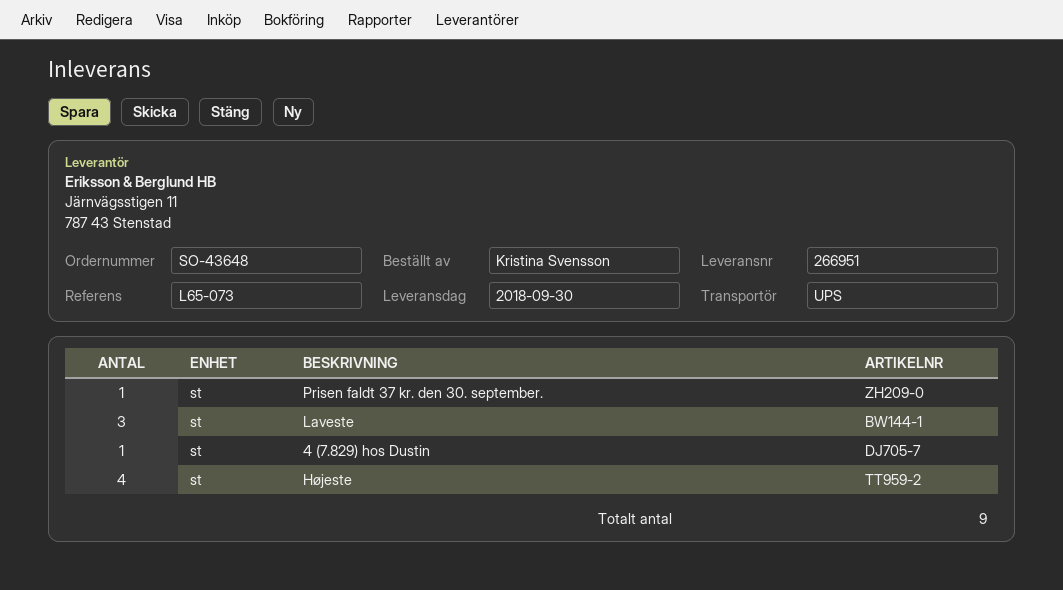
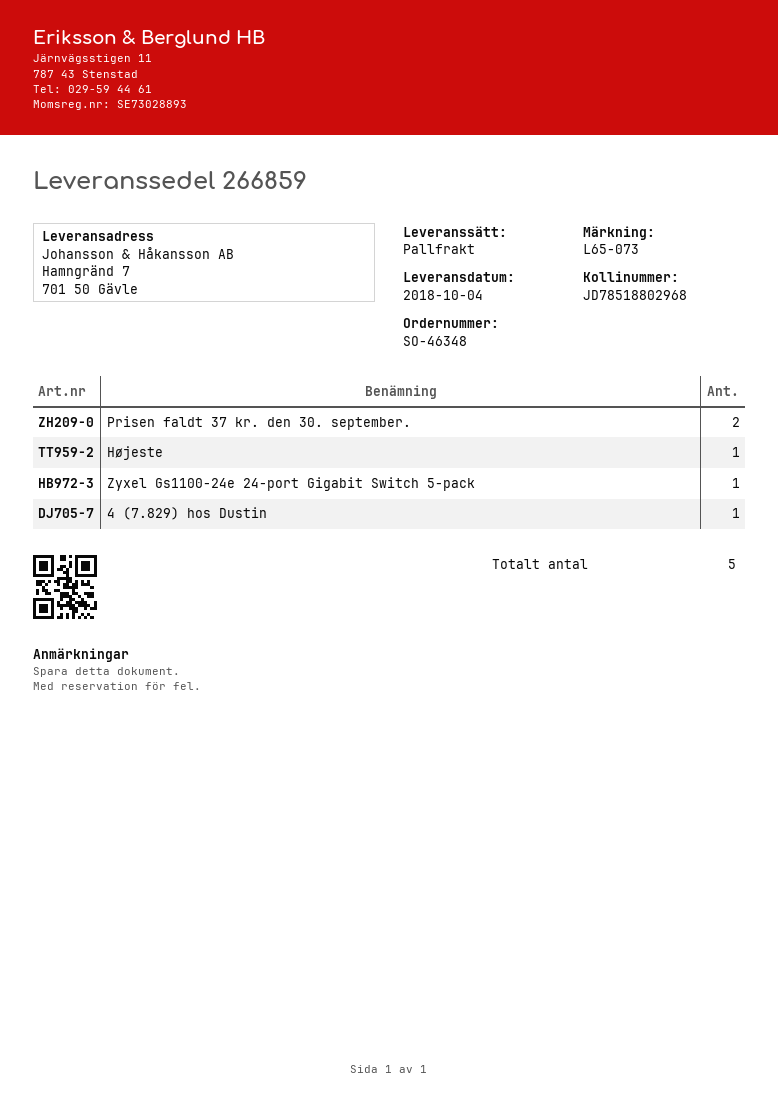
order number: SO-43648 -> SO-46348
delivery note number: 266951 -> 266859
delivery date: 2018-09-30 -> 2018-10-04
shipping method: UPS -> pallet freight
Prisen faldt 37 kr. den 30. september.: 1 -> 2
Laveste: 3 -> none
Højeste: 4 -> 1
Zyxel Gs1100-24e 24-port Gigabit Switch 5-pack: none -> 1
total quantity: 9 -> 5

